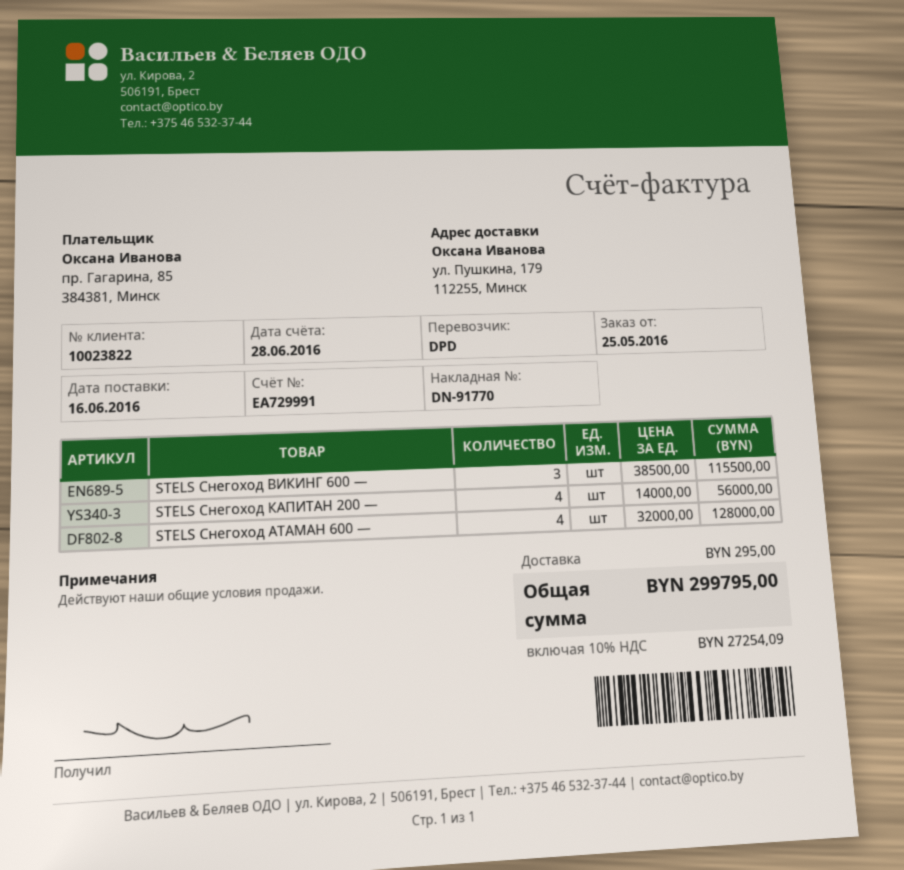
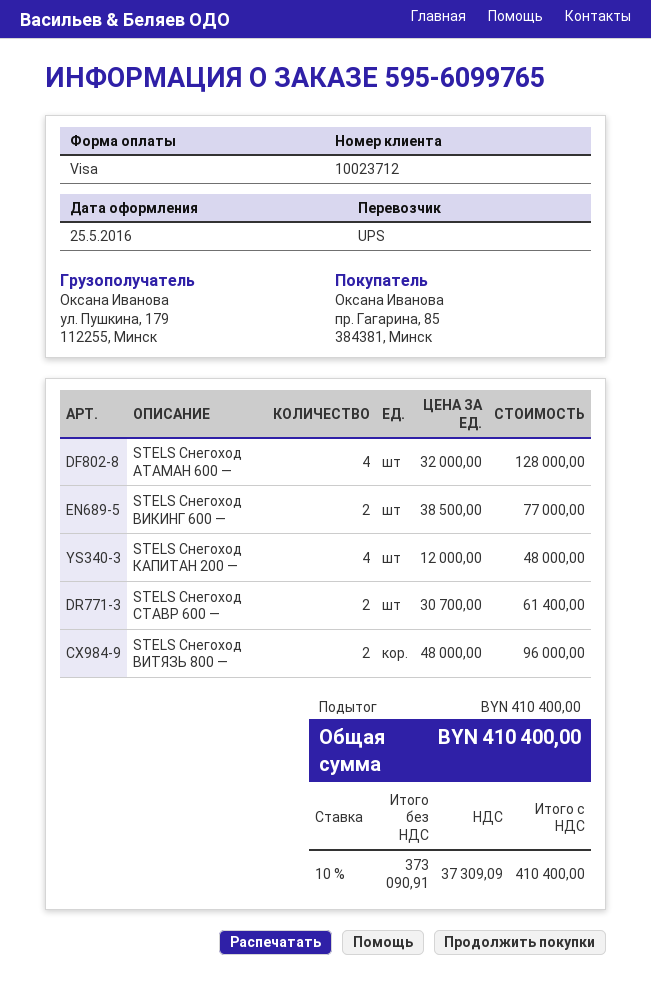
customer number: 10023822 -> 10023712
shipping method: DPD -> UPS
STELS Снегоход ВИКИНГ 600 —: 3 x 38500.00 = 115500.00 -> 2 x 38500.00 = 77000.00
STELS Снегоход КАПИТАН 200 —: 4 x 14000.00 = 56000.00 -> 4 x 12000.00 = 48000.00
STELS Снегоход СТАВР 600 —: none -> 2 x 30700.00 = 61400.00
STELS Снегоход ВИТЯЗЬ 800 —: none -> 2 x 48000.00 = 96000.00
shipping: 295.00 -> none
tax: 10% = 27254.09 -> 10% = 37309.09
total: 299795.00 -> 410400.00

